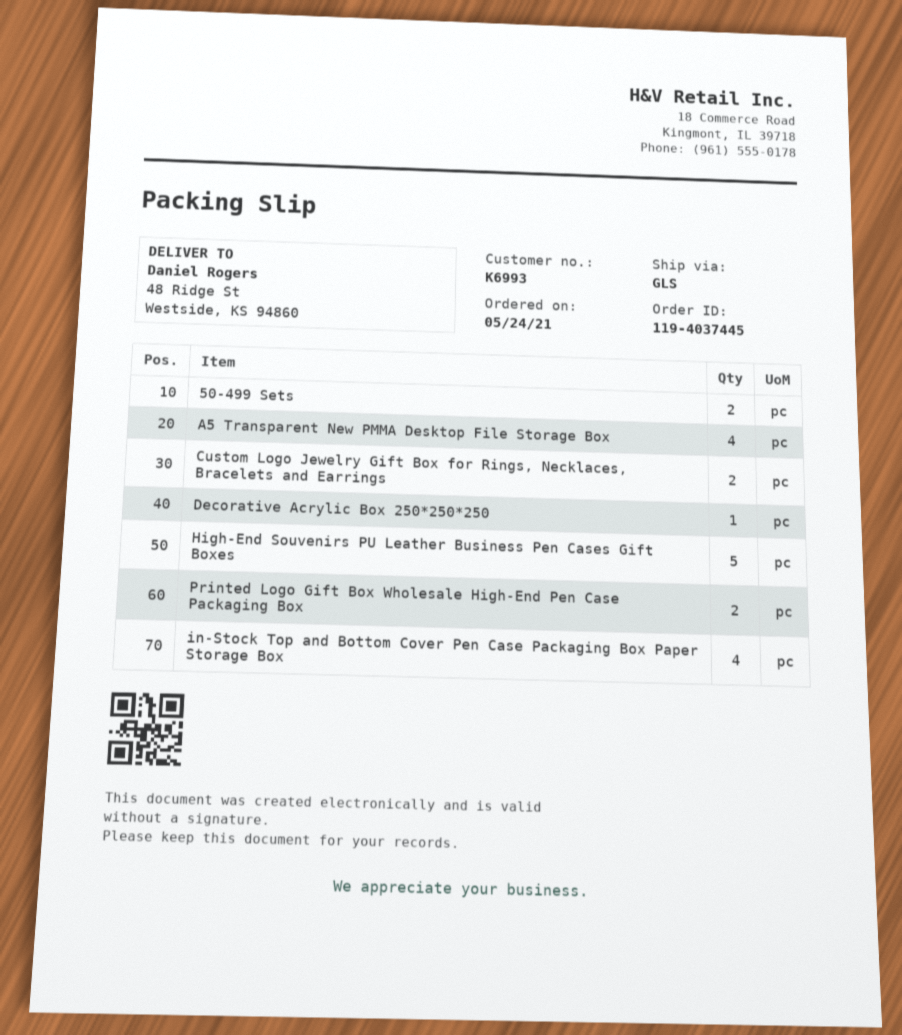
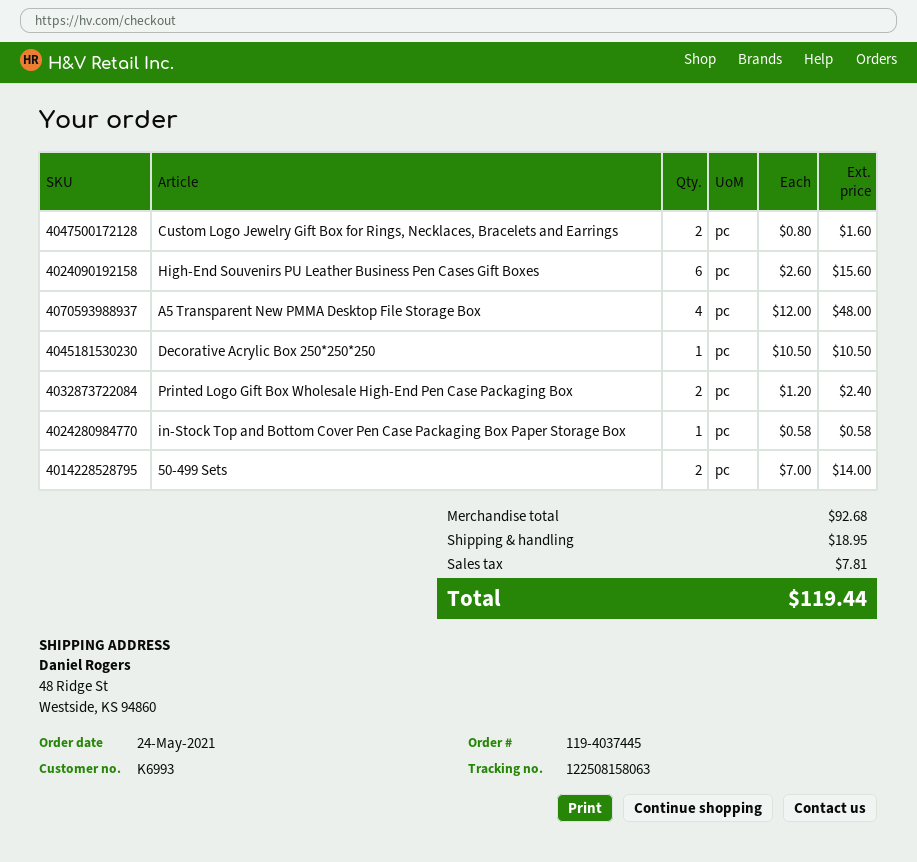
High-End Souvenirs PU Leather Business Pen Cases Gift Boxes: 5 -> 6
in-Stock Top and Bottom Cover Pen Case Packaging Box Paper Storage Box: 4 -> 1

